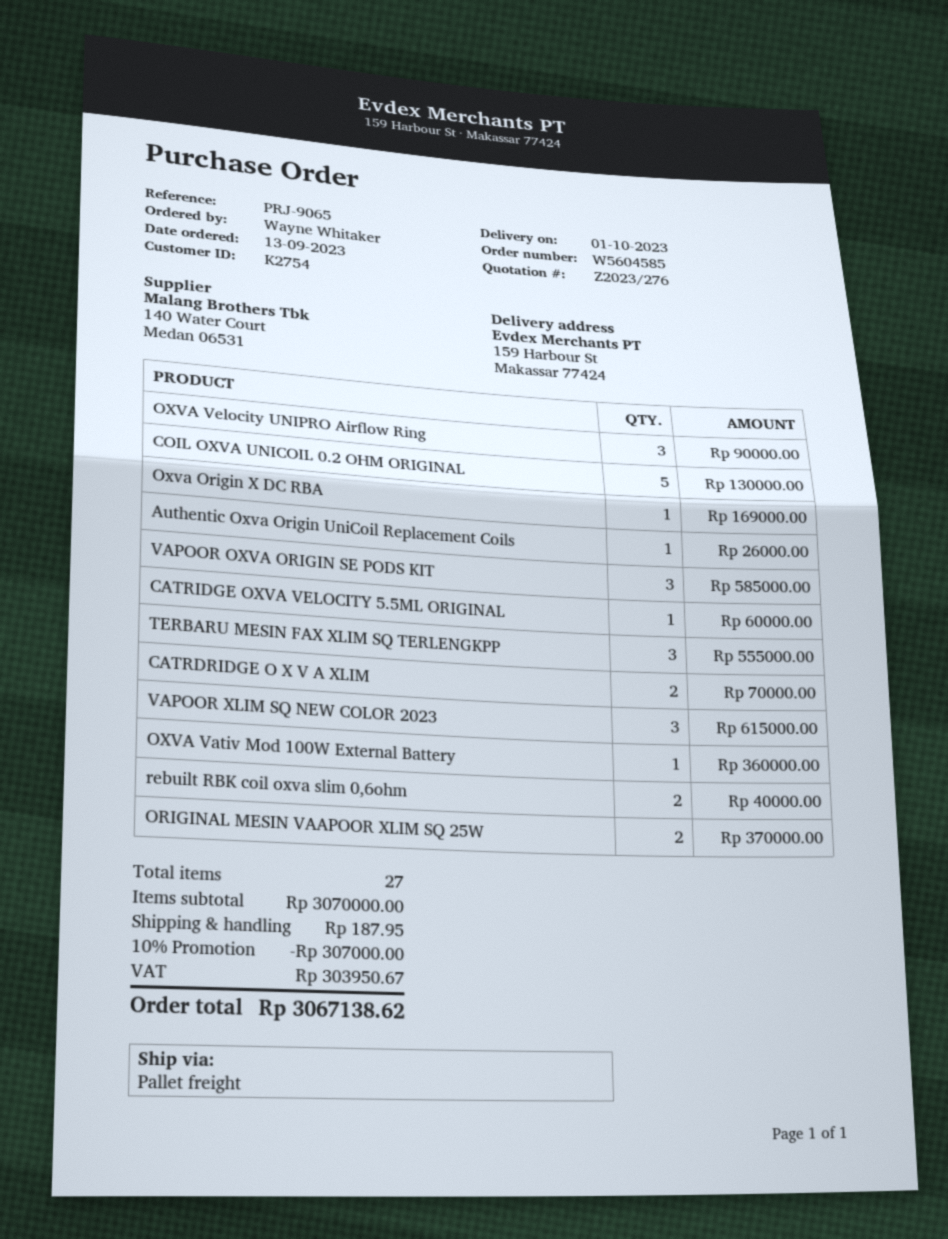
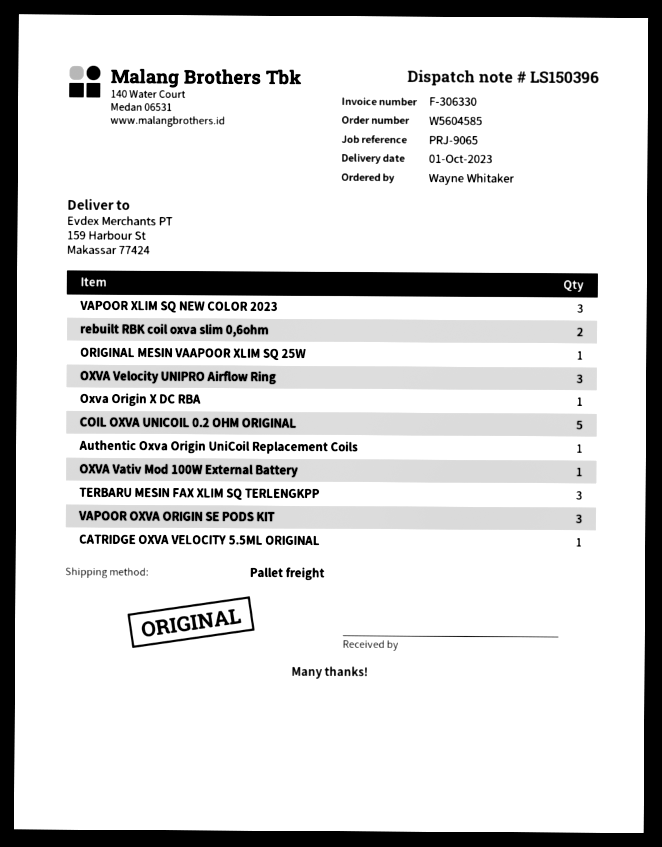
CATRDRIDGE O X V A XLIM: 2 -> none
ORIGINAL MESIN VAAPOOR XLIM SQ 25W: 2 -> 1

